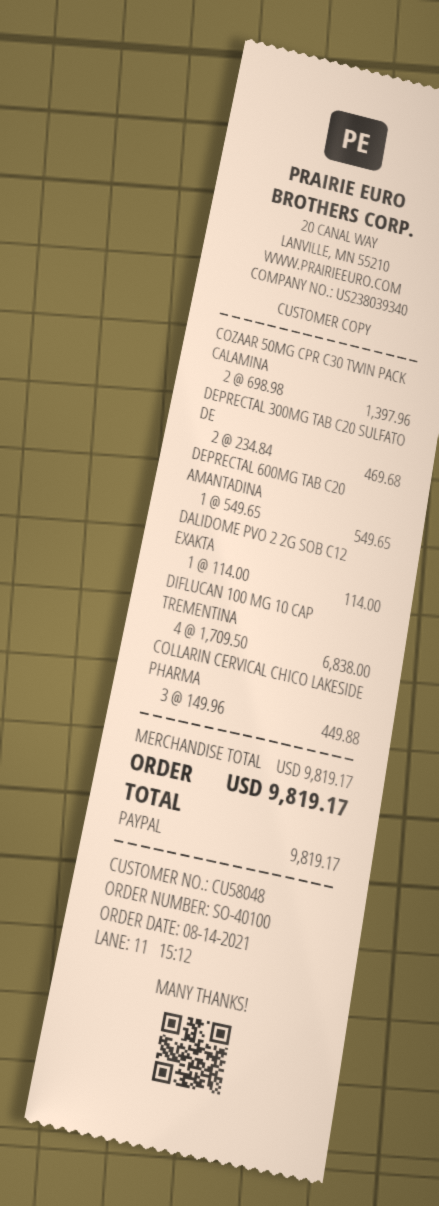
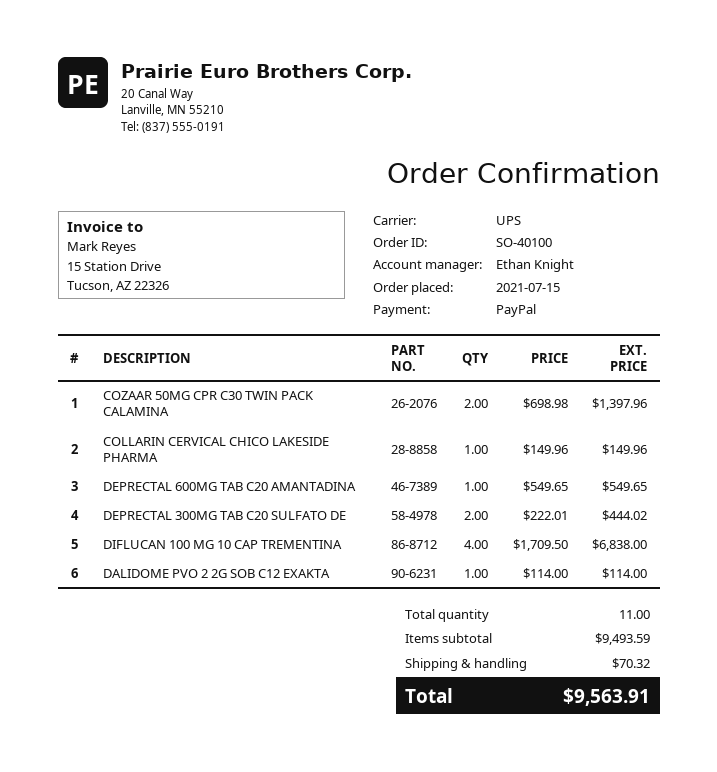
order date: 2021-08-14 -> 2021-07-15
DEPRECTAL 300MG TAB C20 SULFATO DE: 2 x 234.84 = 469.68 -> 2 x 222.01 = 444.02
COLLARIN CERVICAL CHICO LAKESIDE PHARMA: 3 x 149.96 = 449.88 -> 1 x 149.96 = 149.96
subtotal: 9819.17 -> 9493.59
shipping: none -> 70.32
total: 9819.17 -> 9563.91

